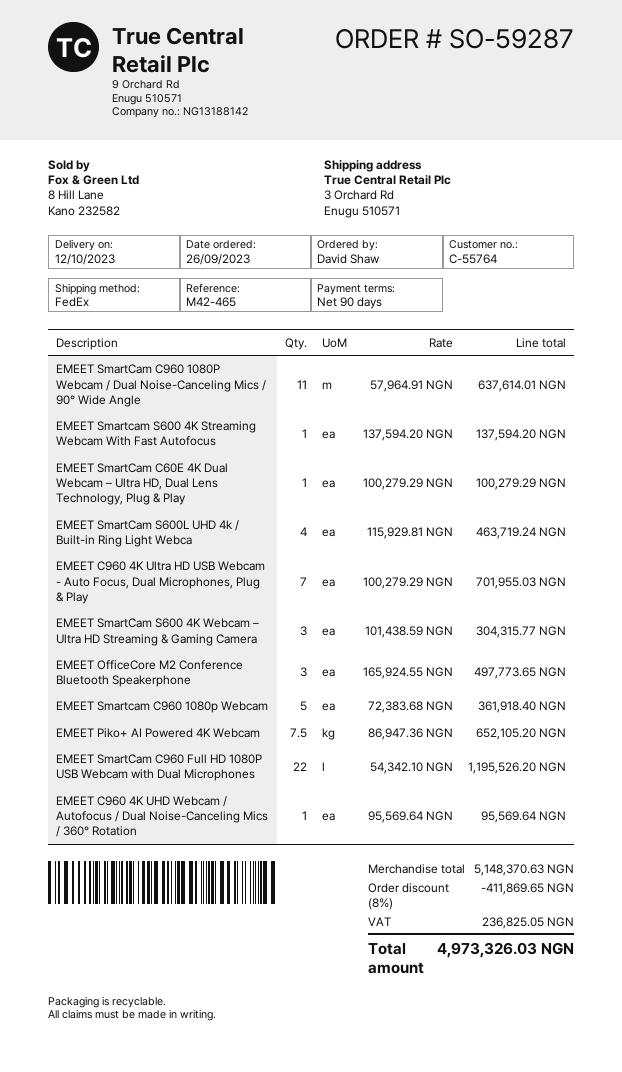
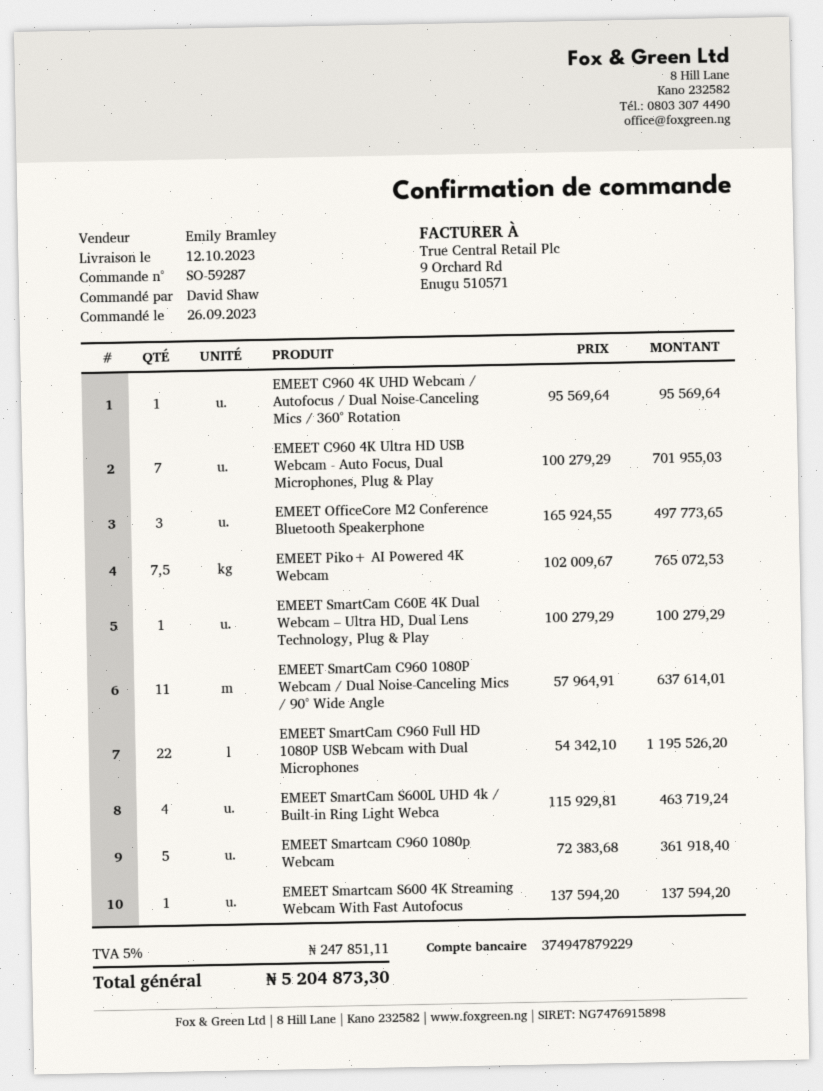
EMEET SmartCam S600 4K Webcam – Ultra HD Streaming & Gaming Camera: 3 x 101438.59 = 304315.77 -> none
EMEET Piko+ AI Powered 4K Webcam: 7.5 x 86947.36 = 652105.20 -> 7.5 x 102009.67 = 765072.53
discount: 8% = 411869.65 -> none
tax: 236825.05 -> 247851.11
total: 4973326.03 -> 5204873.30

